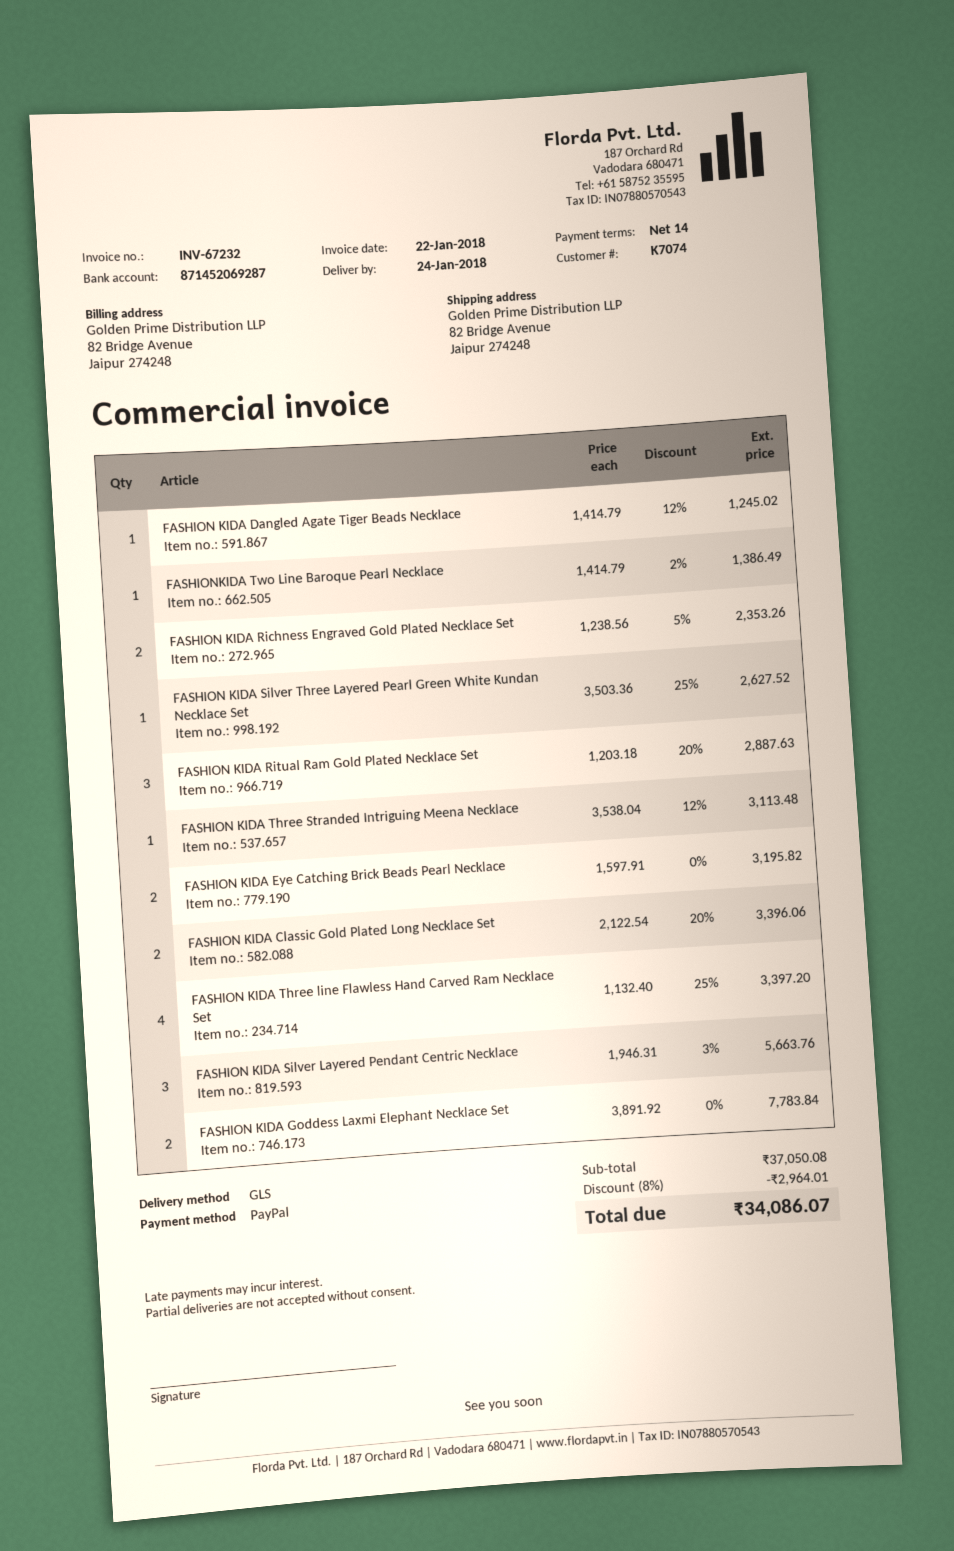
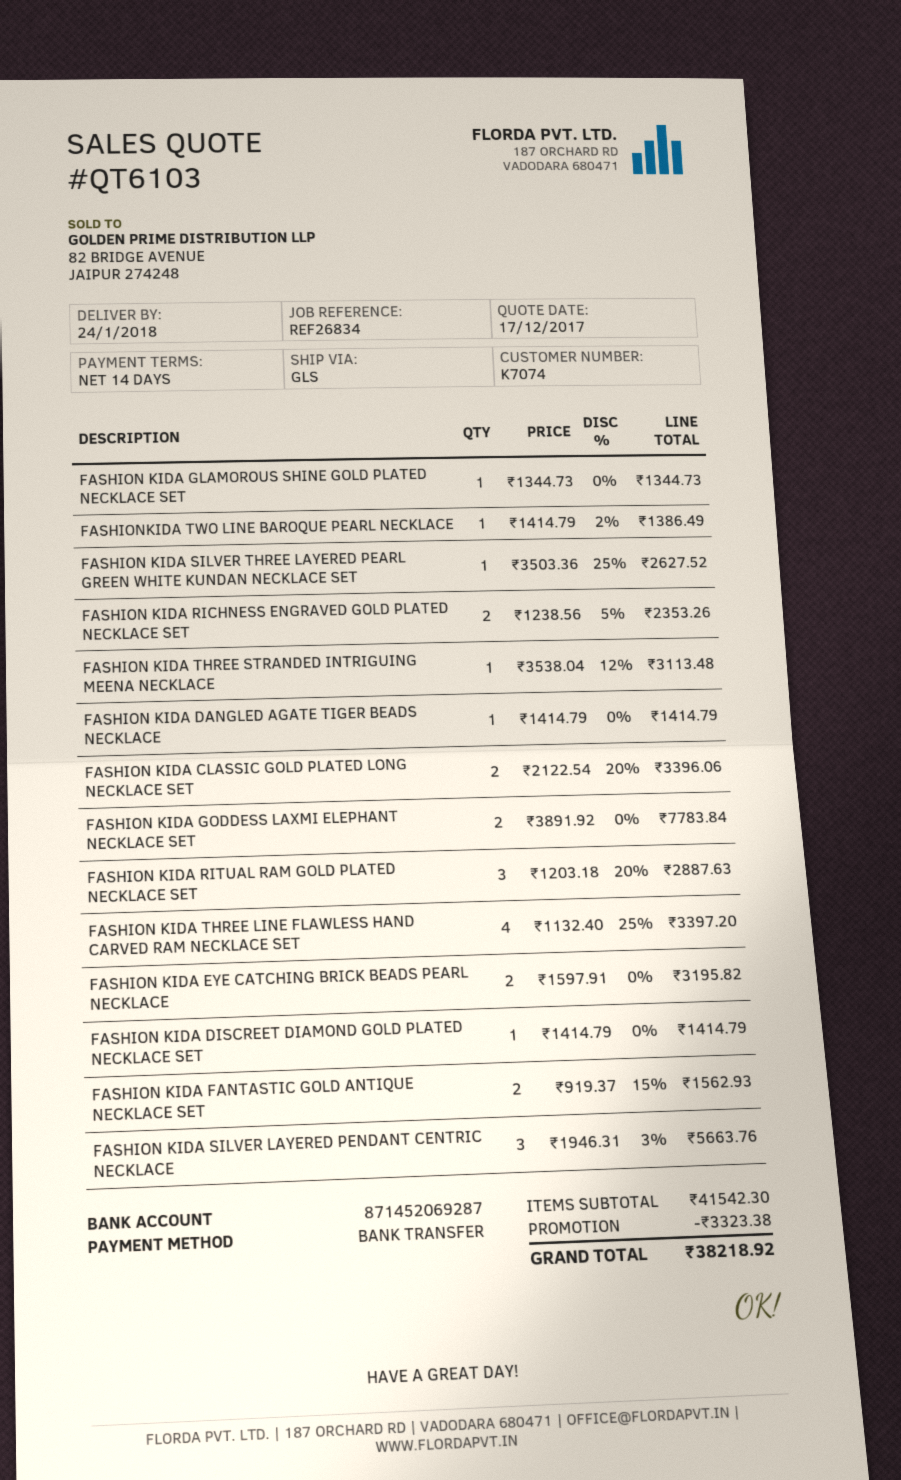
payment method: PayPal -> bank transfer
FASHION KIDA Dangled Agate Tiger Beads Necklace: 1 x 1414.79 - 12% = 1245.02 -> 1 x 1414.79 = 1414.79
FASHION KIDA GLAMOROUS SHINE GOLD PLATED NECKLACE SET: none -> 1 x 1344.73 = 1344.73
FASHION KIDA DISCREET DIAMOND GOLD PLATED NECKLACE SET: none -> 1 x 1414.79 = 1414.79
FASHION KIDA FANTASTIC GOLD ANTIQUE NECKLACE SET: none -> 2 x 919.37 - 15% = 1562.93
subtotal: 37050.08 -> 41542.30
discount: 2964.01 -> 3323.38
total: 34086.07 -> 38218.92

